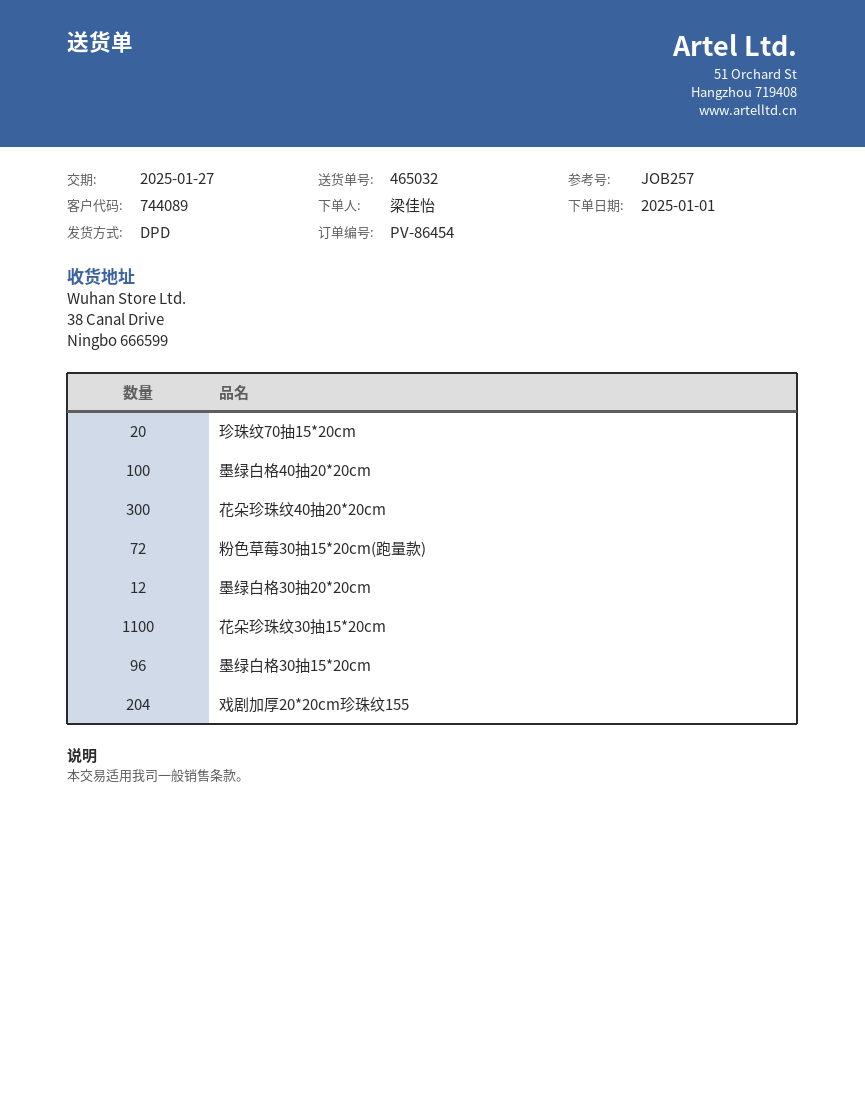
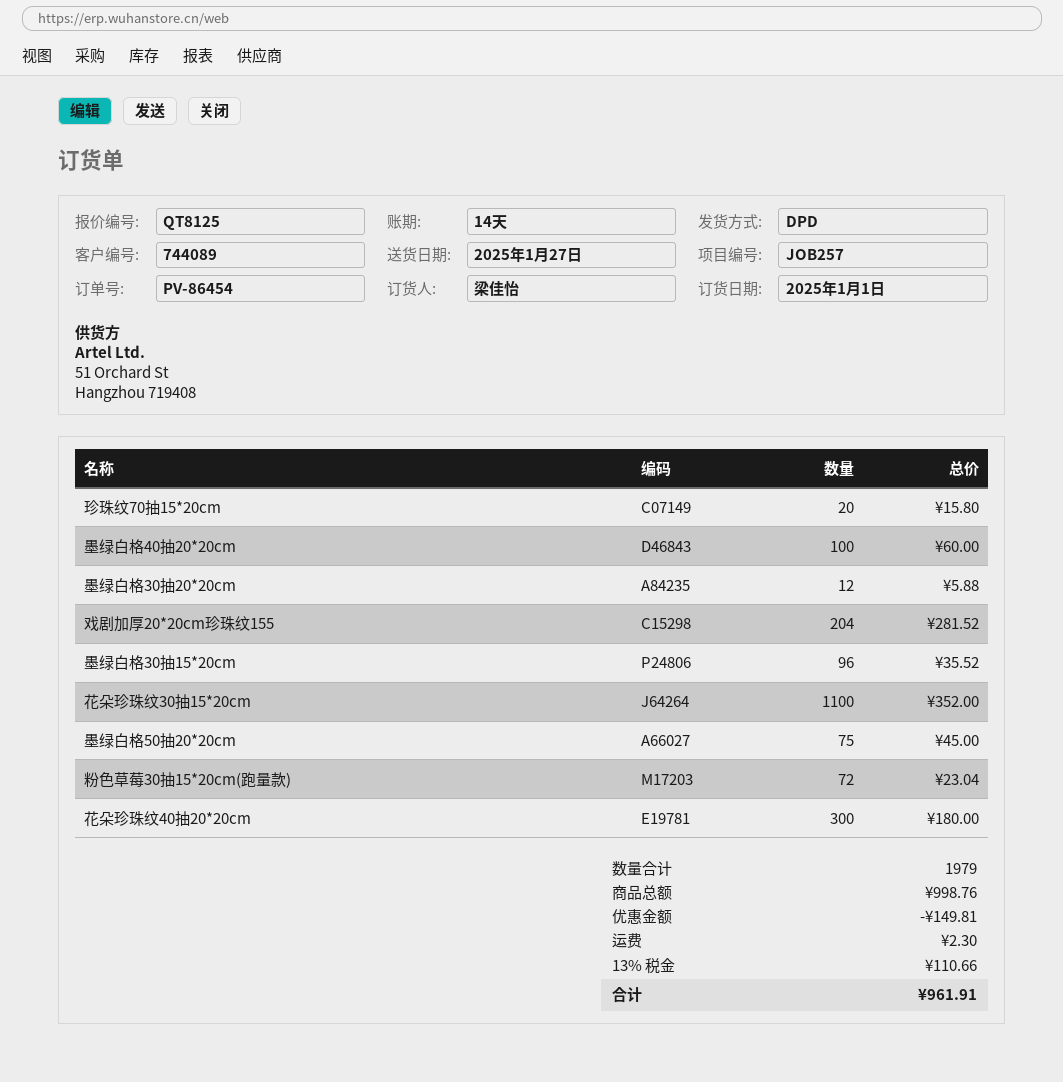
墨绿白格50抽20*20cm: none -> 75

